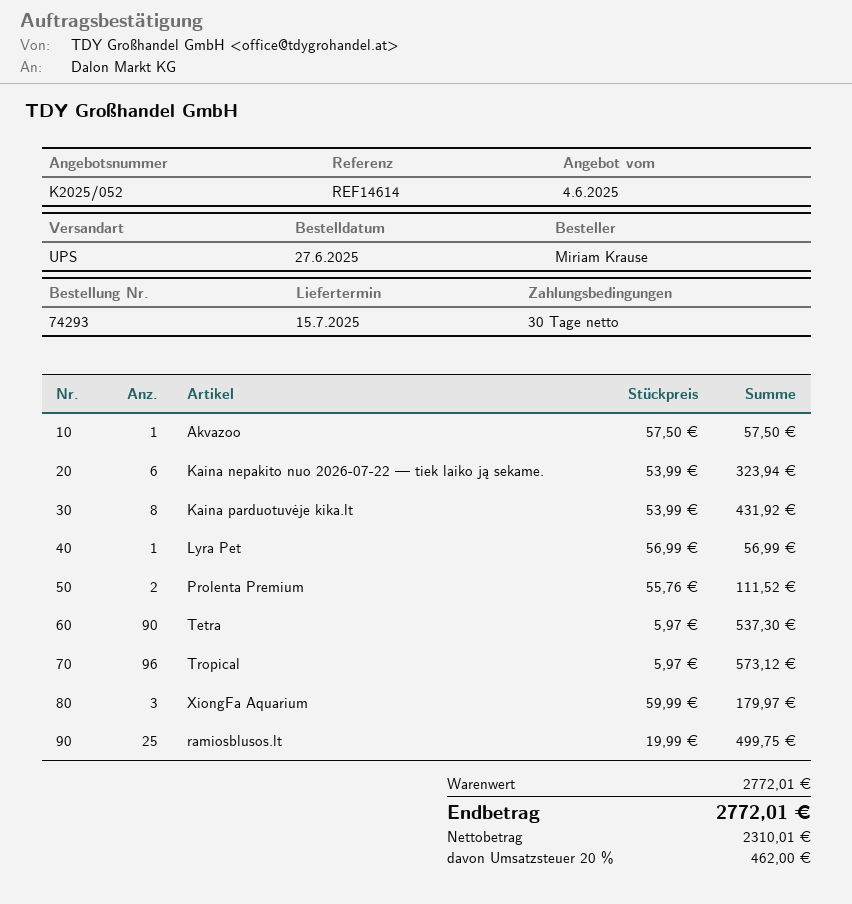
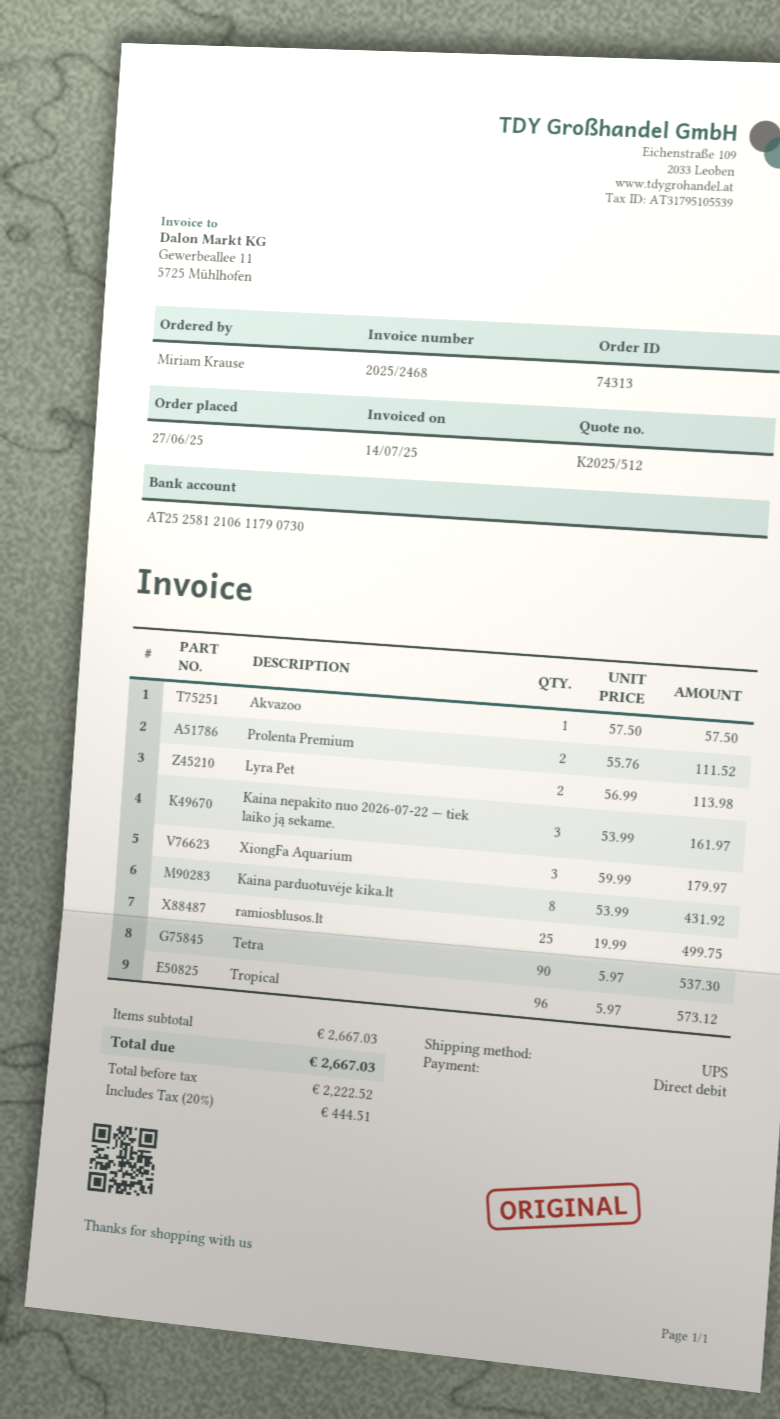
quote number: K2025/052 -> K2025/512
order number: 74293 -> 74313
Kaina nepakito nuo 2026-07-22 — tiek laiko ją sekame.: 6 x 53.99 = 323.94 -> 3 x 53.99 = 161.97
Lyra Pet: 1 x 56.99 = 56.99 -> 2 x 56.99 = 113.98
subtotal: 2772.01 -> 2667.03
net: 2310.01 -> 2222.52
tax: 20% = 462.00 -> 20% = 444.51
total: 2772.01 -> 2667.03

